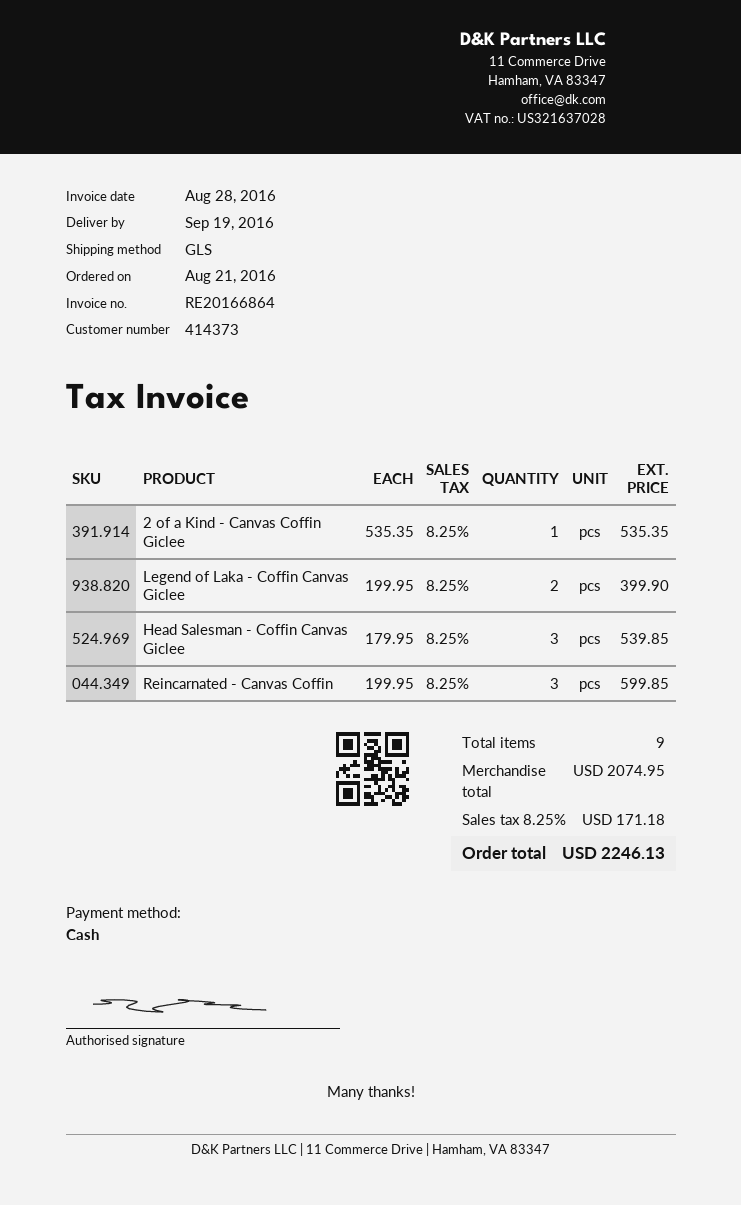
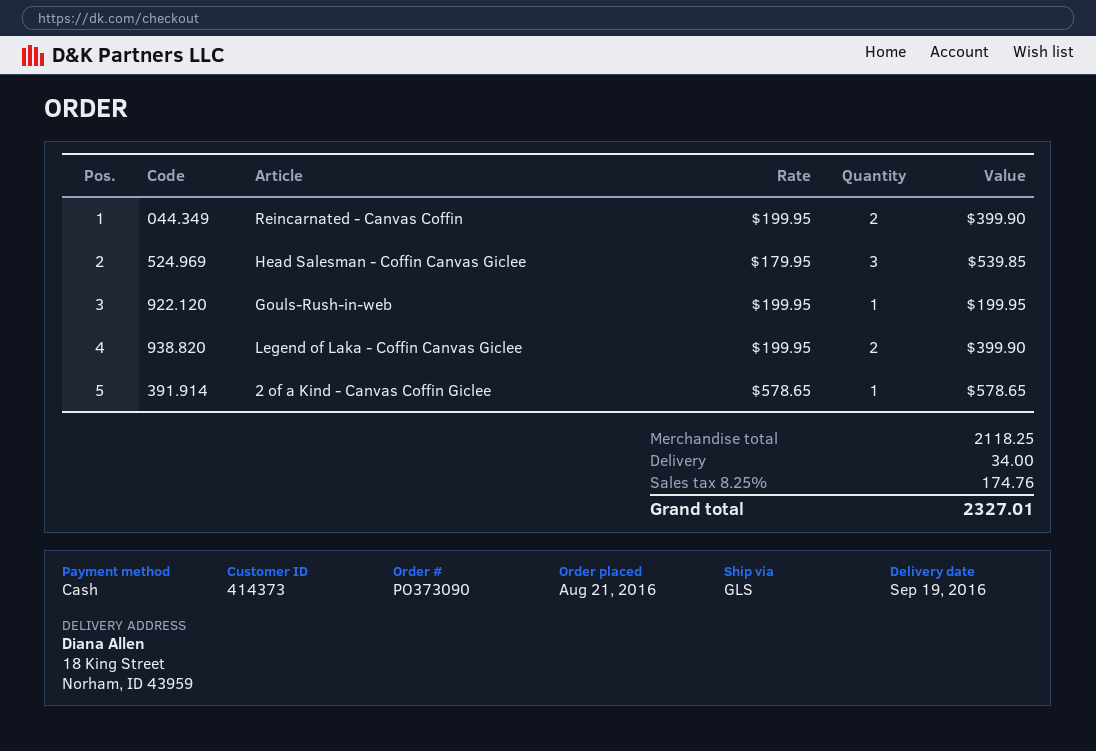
2 of a Kind - Canvas Coffin Giclee: 1 x 535.35 = 535.35 -> 1 x 578.65 = 578.65
Reincarnated - Canvas Coffin: 3 x 199.95 = 599.85 -> 2 x 199.95 = 399.90
Gouls-Rush-in-web: none -> 1 x 199.95 = 199.95
subtotal: 2074.95 -> 2118.25
shipping: none -> 34.00
tax: 8.25% = 171.18 -> 8.25% = 174.76
total: 2246.13 -> 2327.01

